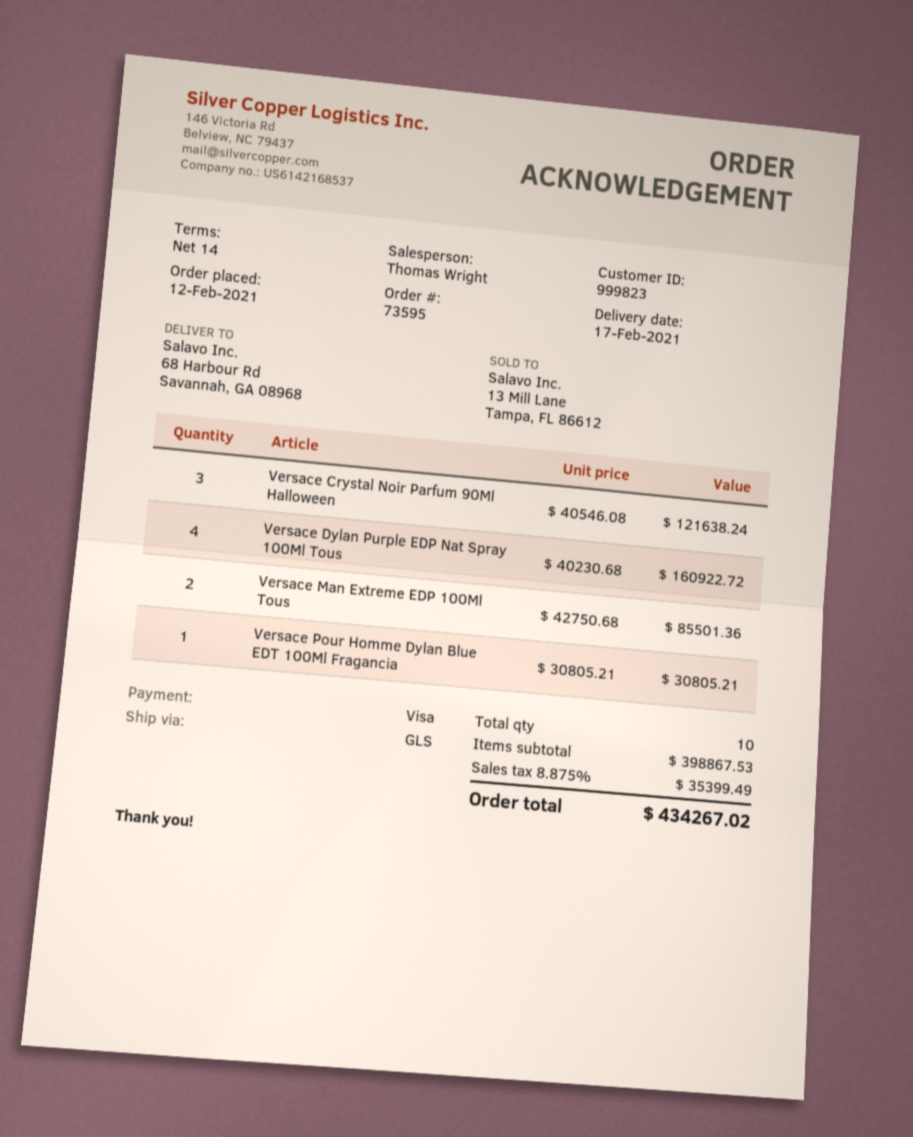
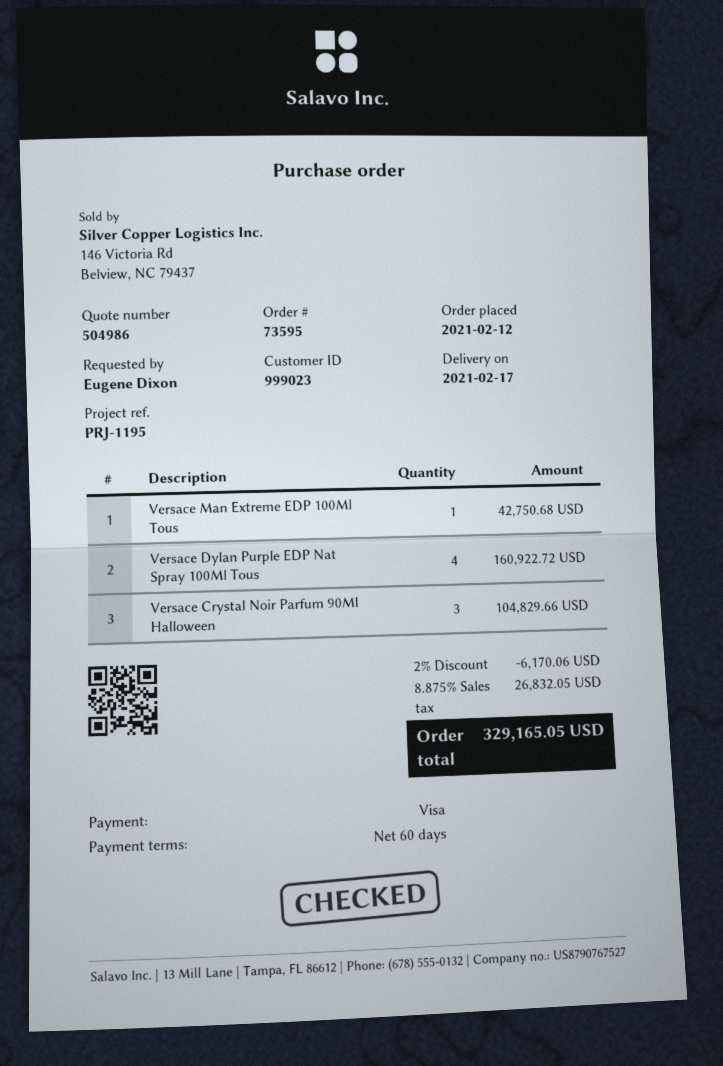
payment terms: 14 days -> 60 days
customer number: 999823 -> 999023
Versace Crystal Noir Parfum 90Ml Halloween: 3 for 121638.24 -> 3 for 104829.66
Versace Man Extreme EDP 100Ml Tous: 2 for 85501.36 -> 1 for 42750.68
Versace Pour Homme Dylan Blue EDT 100Ml Fragancia: 1 for 30805.21 -> none
discount: none -> 2% = 6170.06
tax: 8.875% = 35399.49 -> 8.875% = 26832.05
total: 434267.02 -> 329165.05

